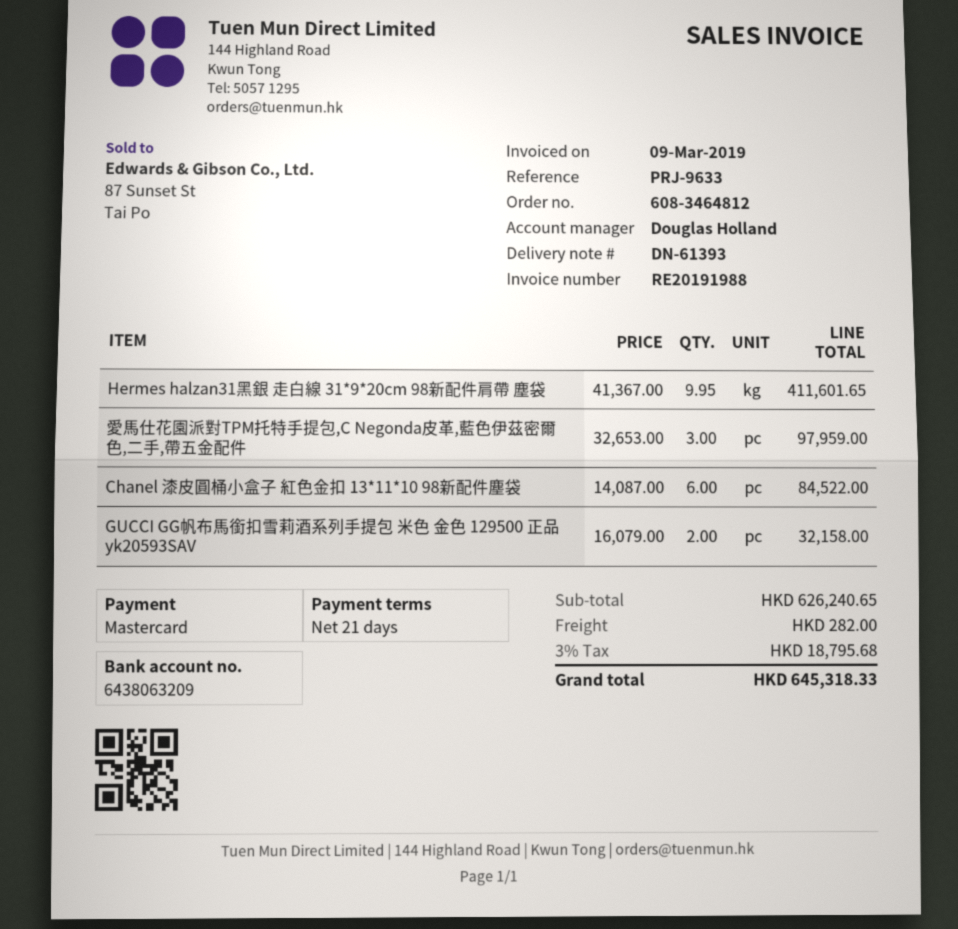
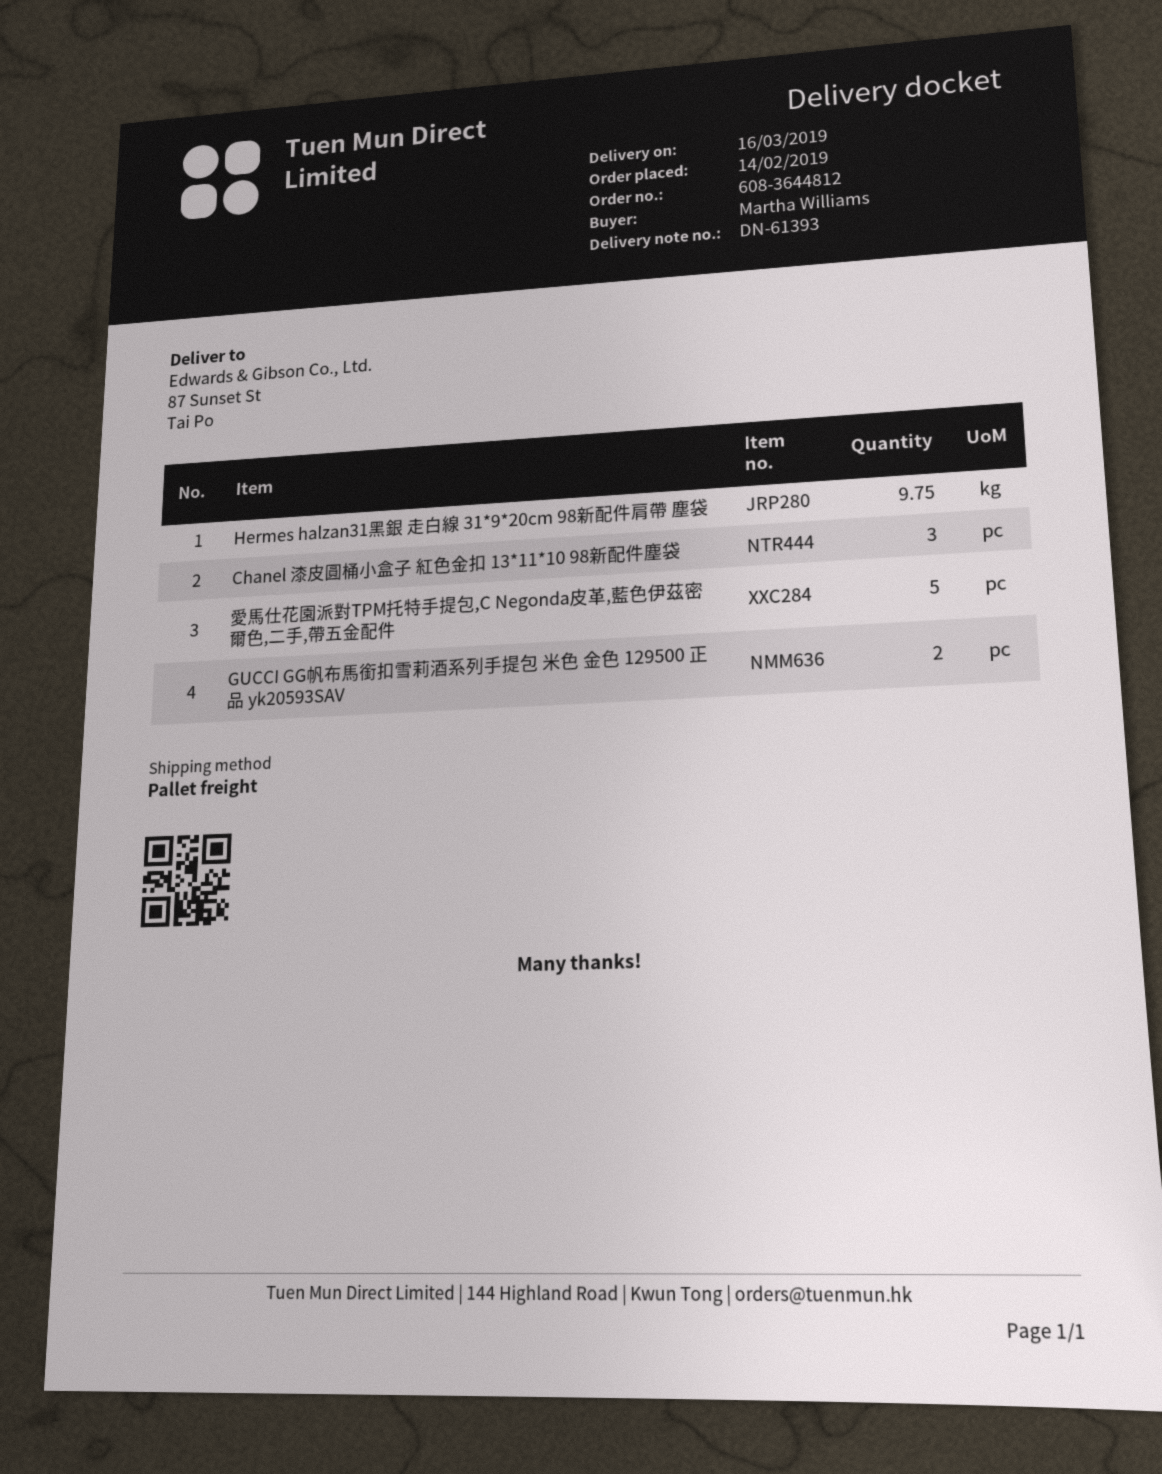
order number: 608-3464812 -> 608-3644812
Hermes halzan31黑銀 走白線 31*9*20cm 98新配件肩帶 塵袋: 9.95 -> 9.75
愛馬仕花園派對TPM托特手提包,C Negonda皮革,藍色伊茲密爾色,二手,帶五金配件: 3 -> 5
Chanel 漆皮圓桶小盒子 紅色金扣 13*11*10 98新配件塵袋: 6 -> 3

